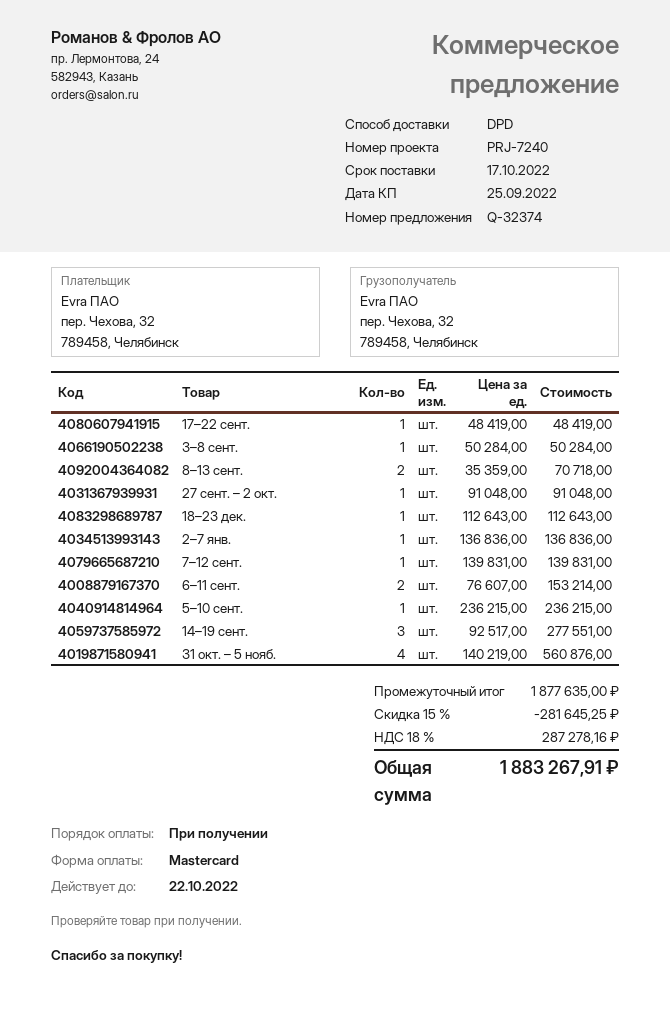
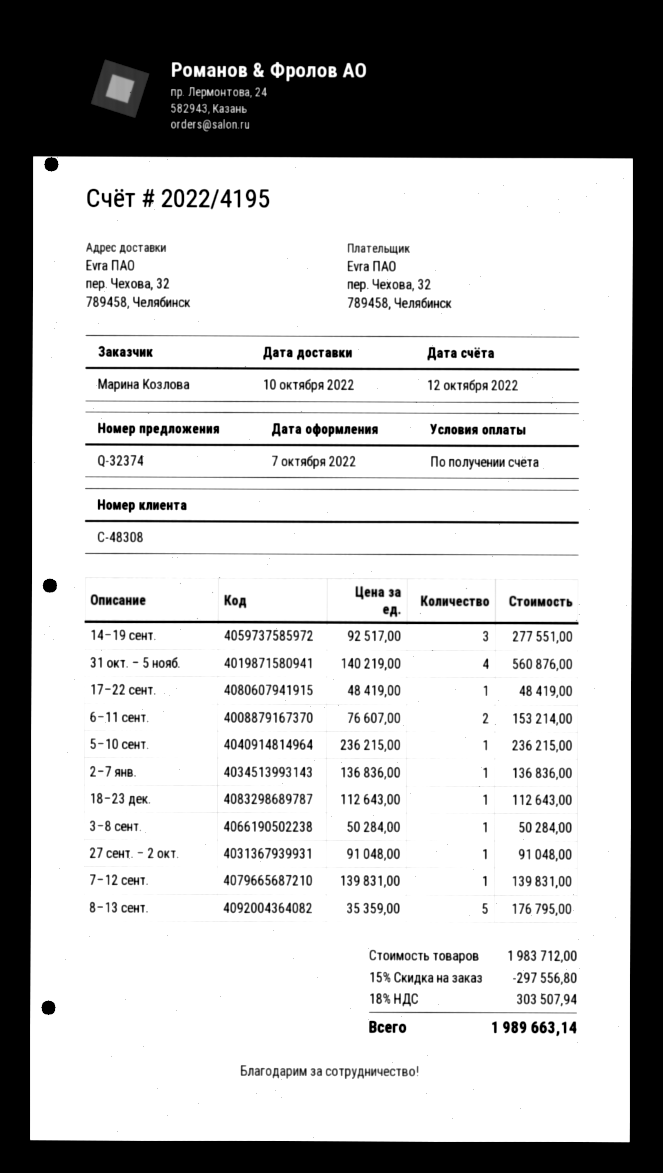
delivery date: 2022-10-17 -> 2022-10-10
8–13 сент.: 2 x 35359.00 = 70718.00 -> 5 x 35359.00 = 176795.00
subtotal: 1877635.00 -> 1983712.00
discount: 15% = 281645.25 -> 15% = 297556.80
tax: 18% = 287278.16 -> 18% = 303507.94
total: 1883267.91 -> 1989663.14

